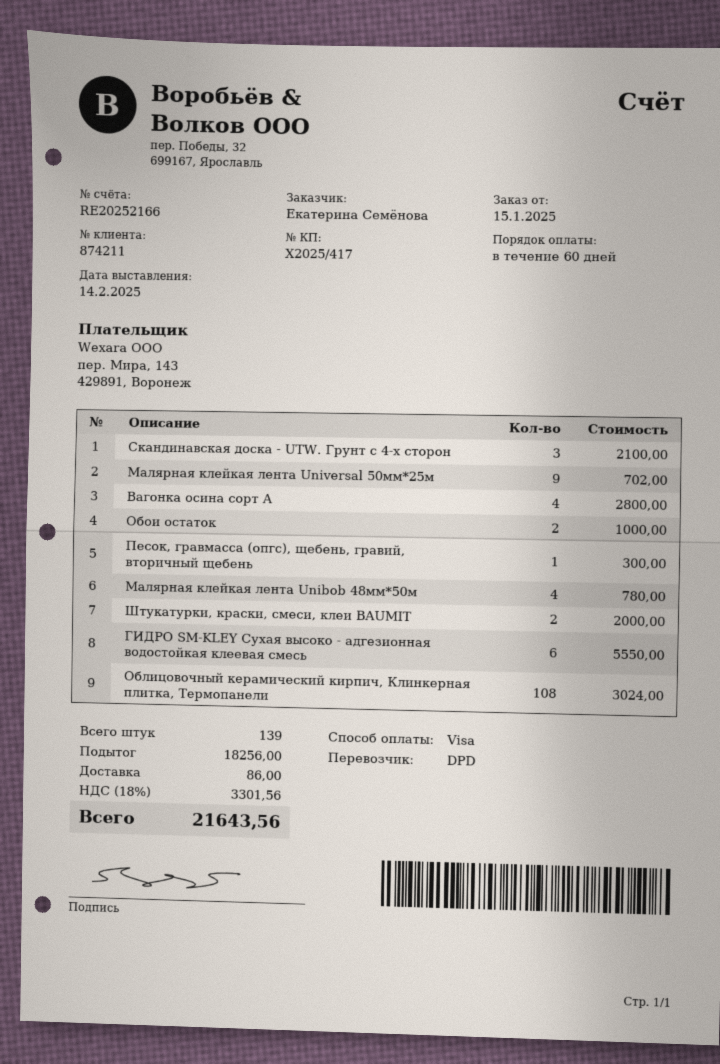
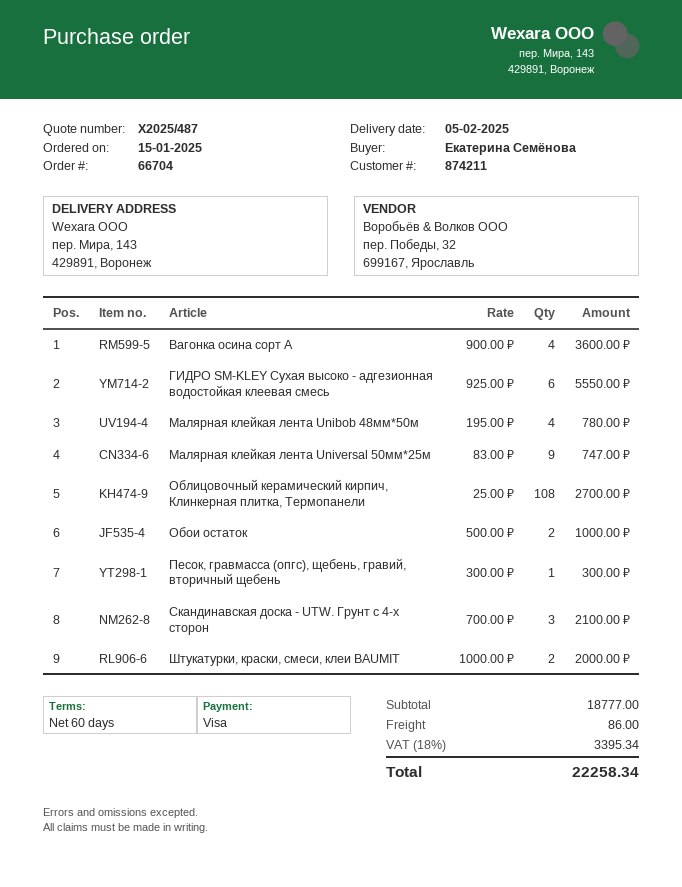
quote number: X2025/417 -> X2025/487
Малярная клейкая лента Universal 50мм*25м: 9 for 702.00 -> 9 for 747.00
Вагонка осина сорт А: 4 for 2800.00 -> 4 for 3600.00
Облицовочный керамический кирпич, Клинкерная плитка, Термопанели: 108 for 3024.00 -> 108 for 2700.00
subtotal: 18256.00 -> 18777.00
tax: 18% = 3301.56 -> 18% = 3395.34
total: 21643.56 -> 22258.34

